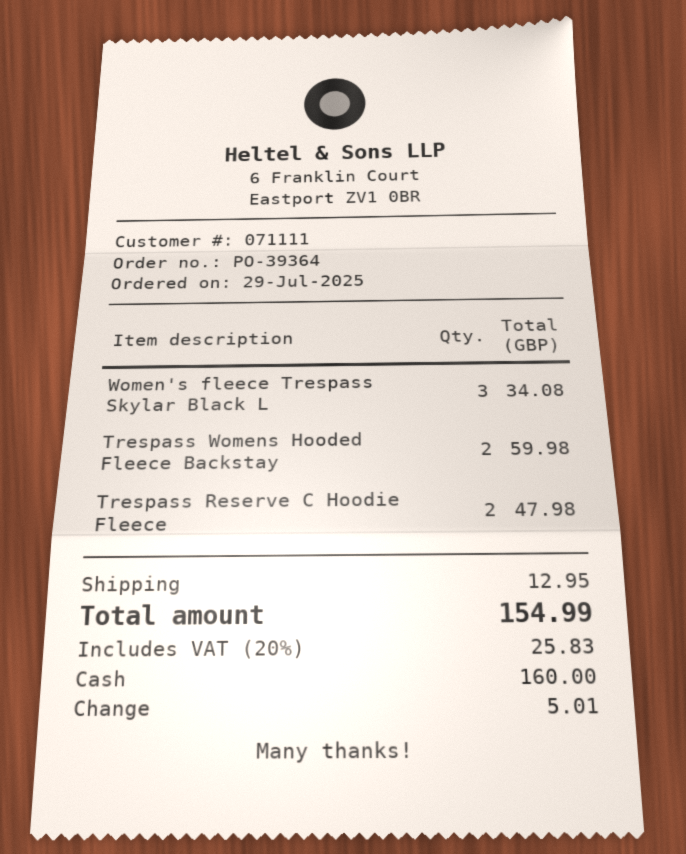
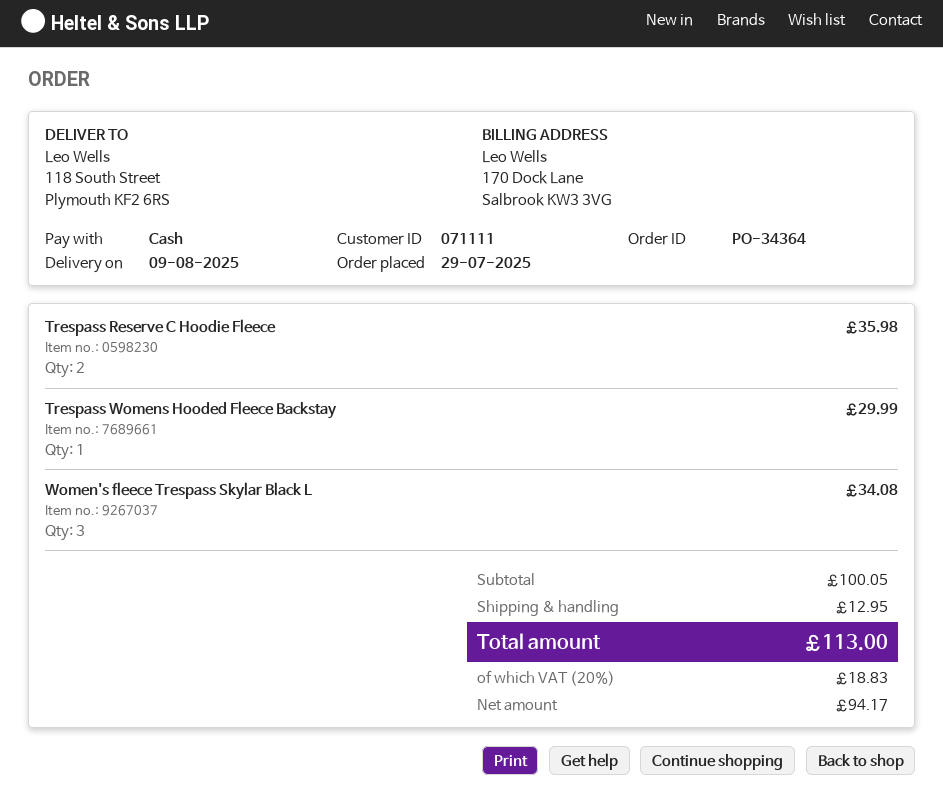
order number: PO-39364 -> PO-34364
Trespass Womens Hooded Fleece Backstay: 2 for 59.98 -> 1 for 29.99
Trespass Reserve C Hoodie Fleece: 2 for 47.98 -> 2 for 35.98
tax: 20% = 25.83 -> 20% = 18.83
total: 154.99 -> 113.00

